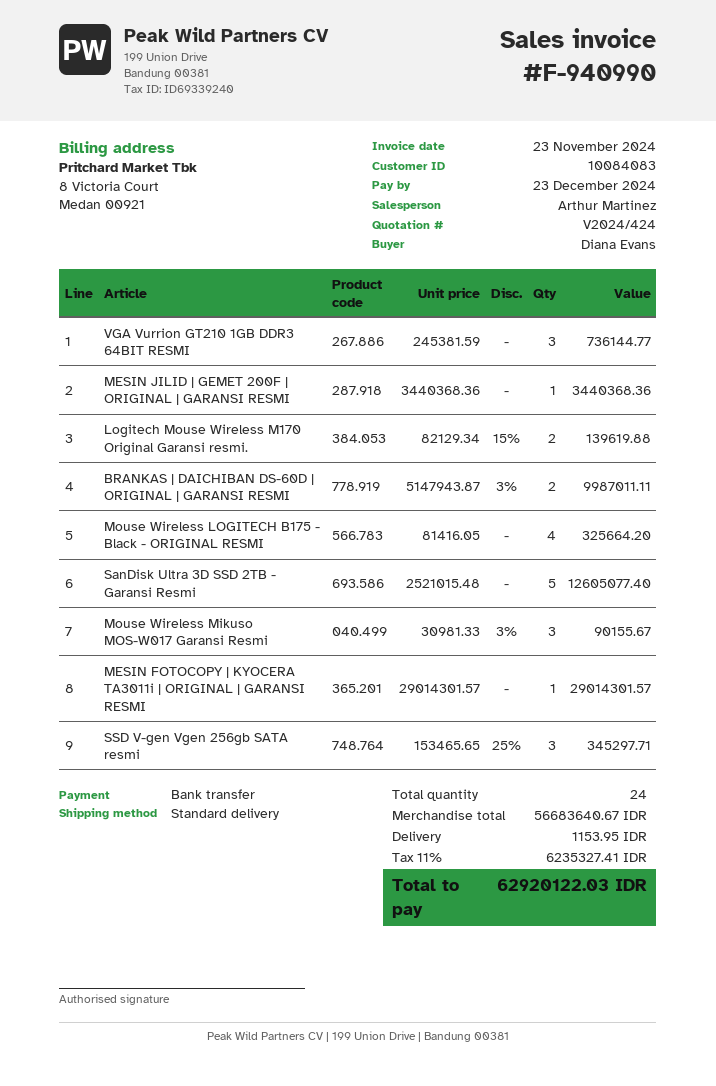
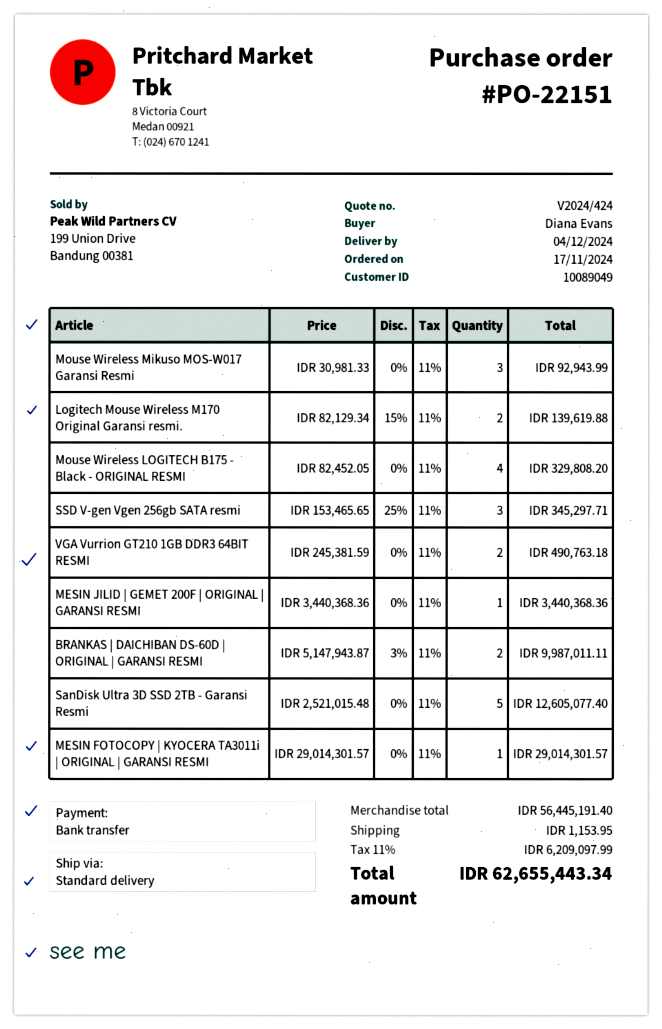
customer number: 10084083 -> 10089049
VGA Vurrion GT210 1GB DDR3 64BIT RESMI: 3 x 245381.59 = 736144.77 -> 2 x 245381.59 = 490763.18
Mouse Wireless LOGITECH B175 - Black - ORIGINAL RESMI: 4 x 81416.05 = 325664.20 -> 4 x 82452.05 = 329808.20
Mouse Wireless Mikuso MOS-W017 Garansi Resmi: 3 x 30981.33 - 3% = 90155.67 -> 3 x 30981.33 = 92943.99
subtotal: 56683640.67 -> 56445191.40
tax: 11% = 6235327.41 -> 11% = 6209097.99
total: 62920122.03 -> 62655443.34

